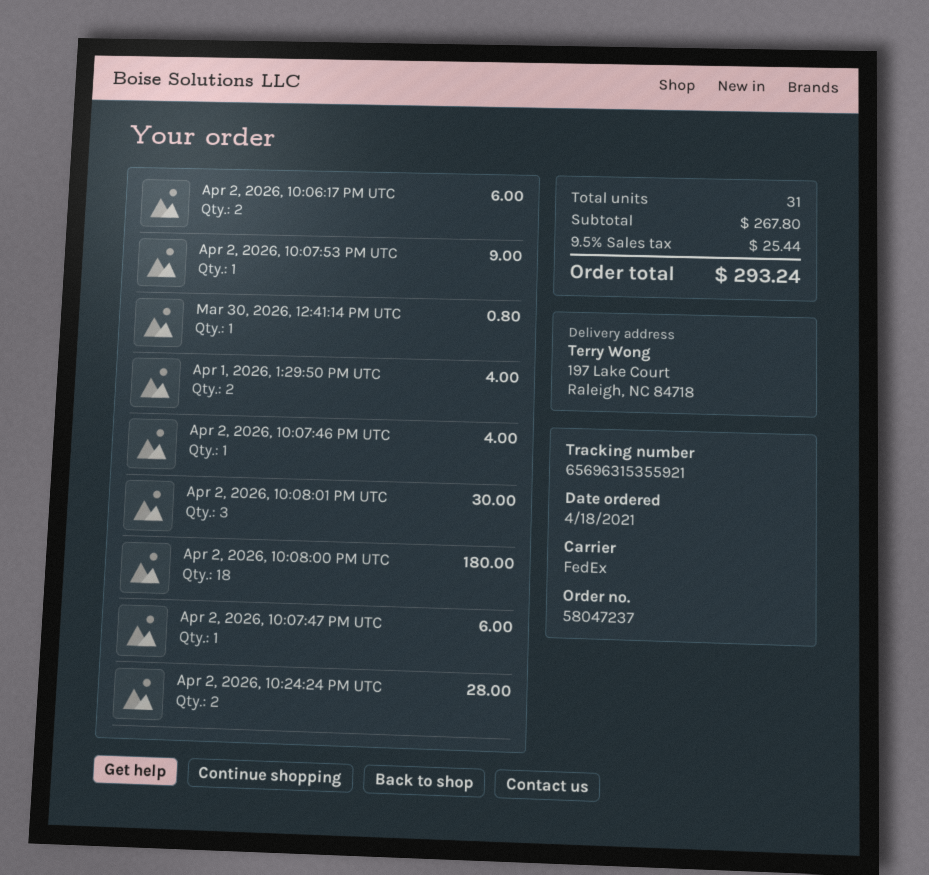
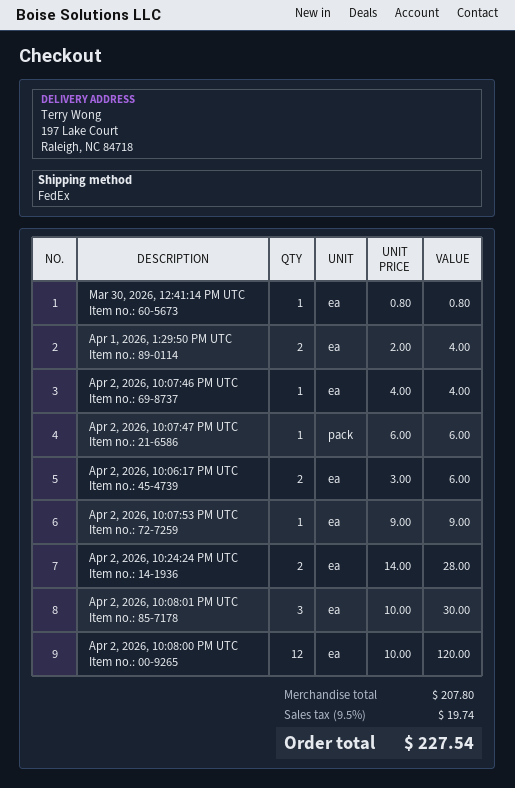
Apr 2, 2026, 10:08:00 PM UTC: 18 for 180.00 -> 12 for 120.00
subtotal: 267.80 -> 207.80
tax: 9.5% = 25.44 -> 9.5% = 19.74
total: 293.24 -> 227.54

